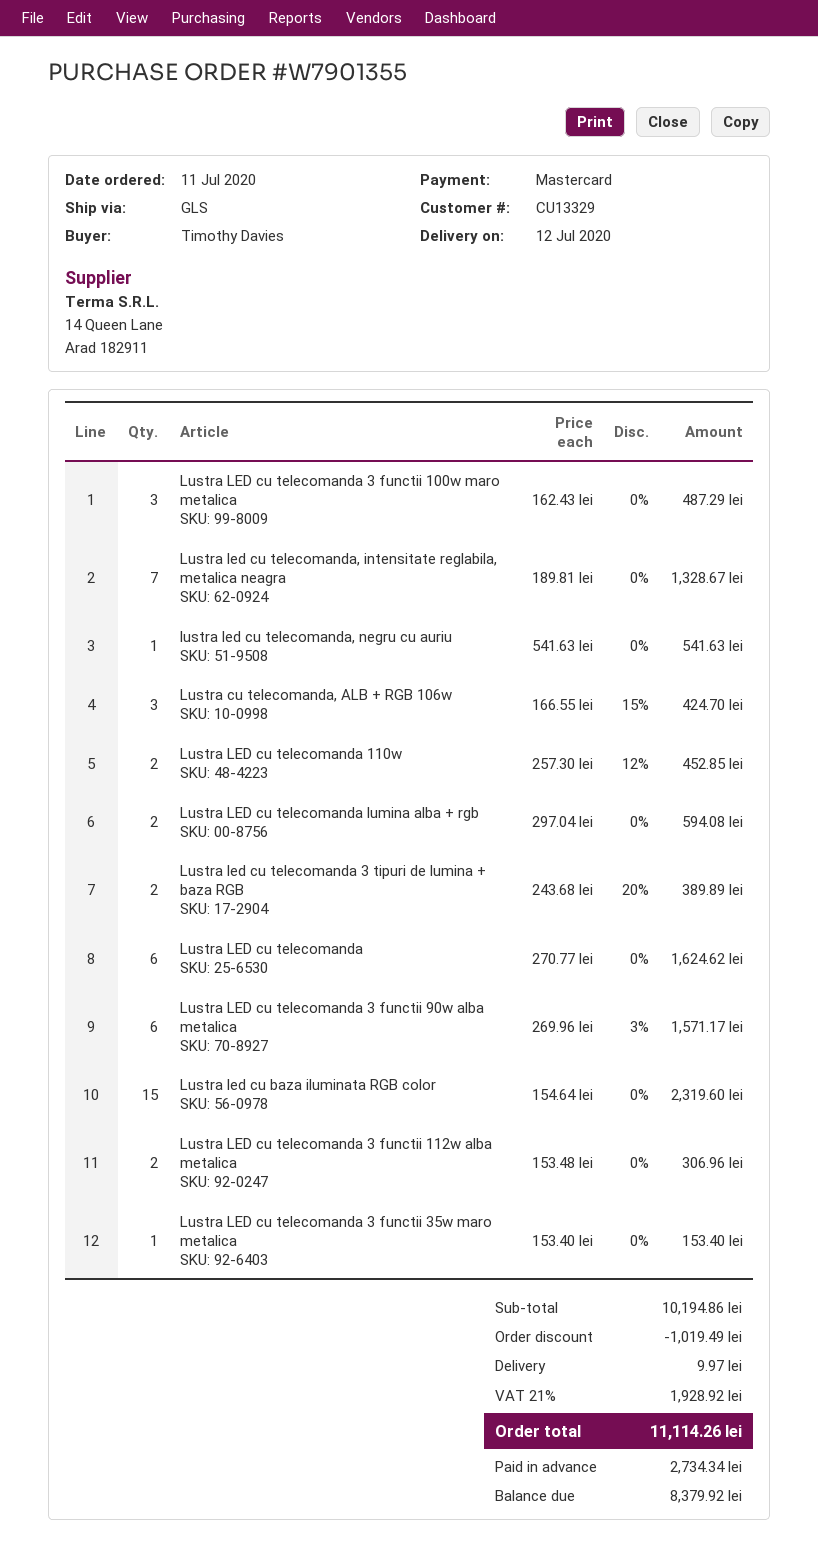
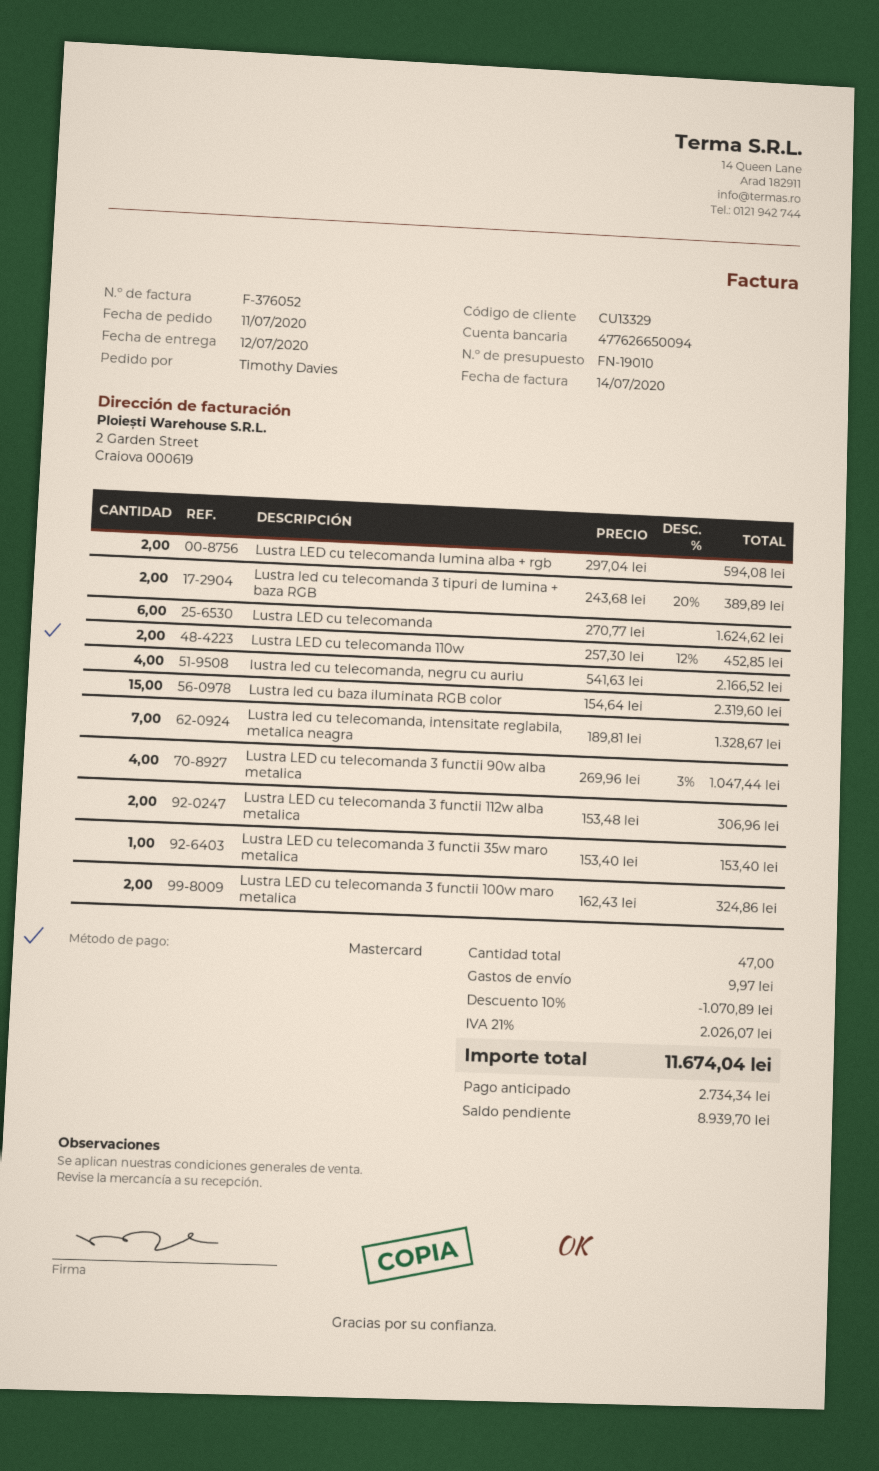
Lustra LED cu telecomanda 3 functii 100w maro metalica: 3 x 162.43 = 487.29 -> 2 x 162.43 = 324.86
lustra led cu telecomanda, negru cu auriu: 1 x 541.63 = 541.63 -> 4 x 541.63 = 2166.52
Lustra cu telecomanda, ALB + RGB 106w: 3 x 166.55 - 15% = 424.70 -> none
Lustra LED cu telecomanda 3 functii 90w alba metalica: 6 x 269.96 - 3% = 1571.17 -> 4 x 269.96 - 3% = 1047.44
discount: 1019.49 -> 1070.89
tax: 21% = 1928.92 -> 21% = 2026.07
total: 11114.26 -> 11674.04
balance: 8379.92 -> 8939.70

